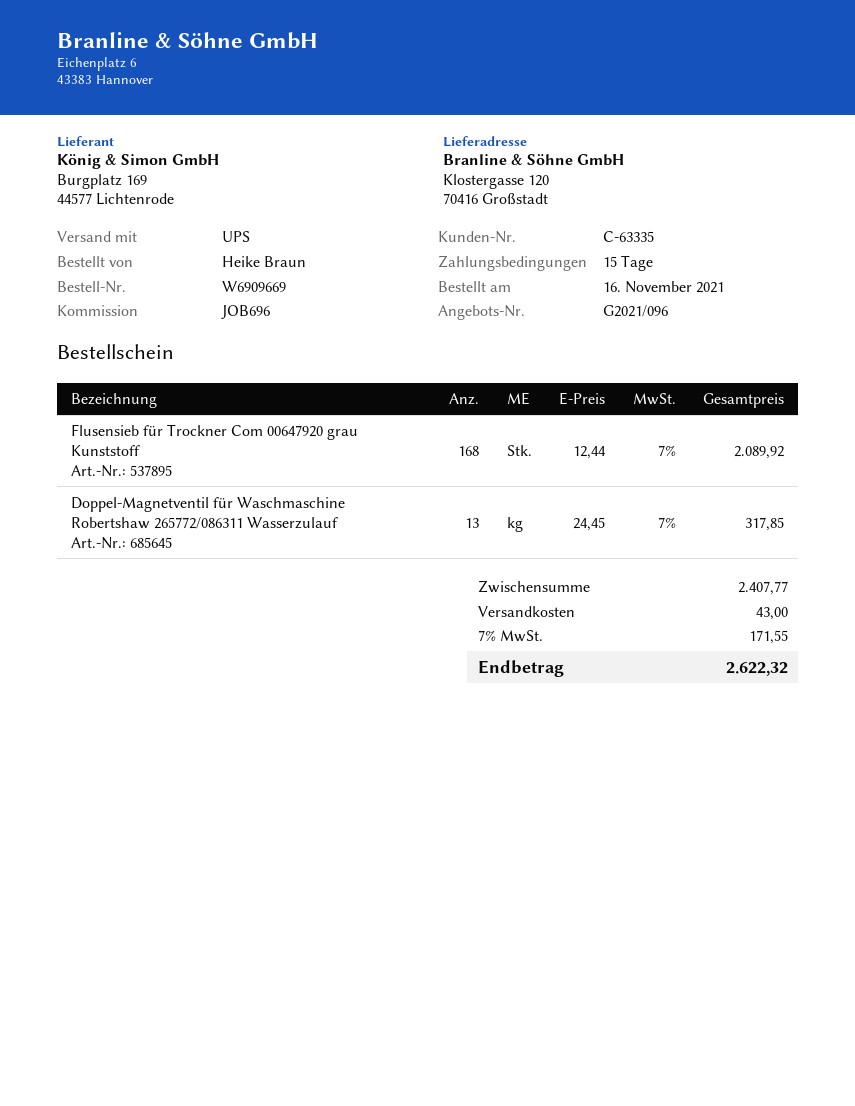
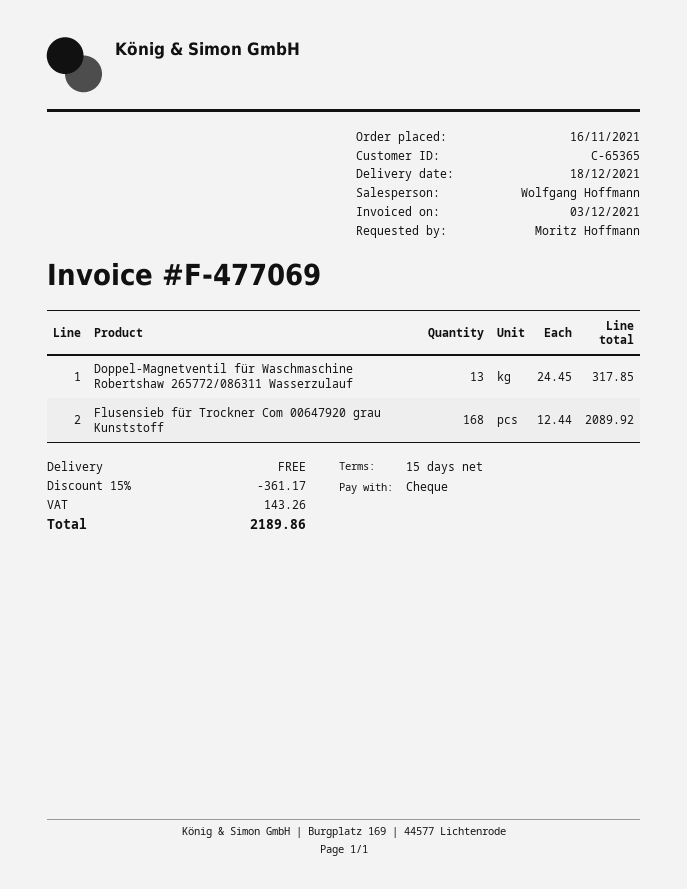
customer number: C-63335 -> C-65365
ordered by: Heike Braun -> Moritz Hoffmann
discount: none -> 15% = 361.17
shipping: 43.00 -> 0.00
tax: 171.55 -> 143.26
total: 2622.32 -> 2189.86

